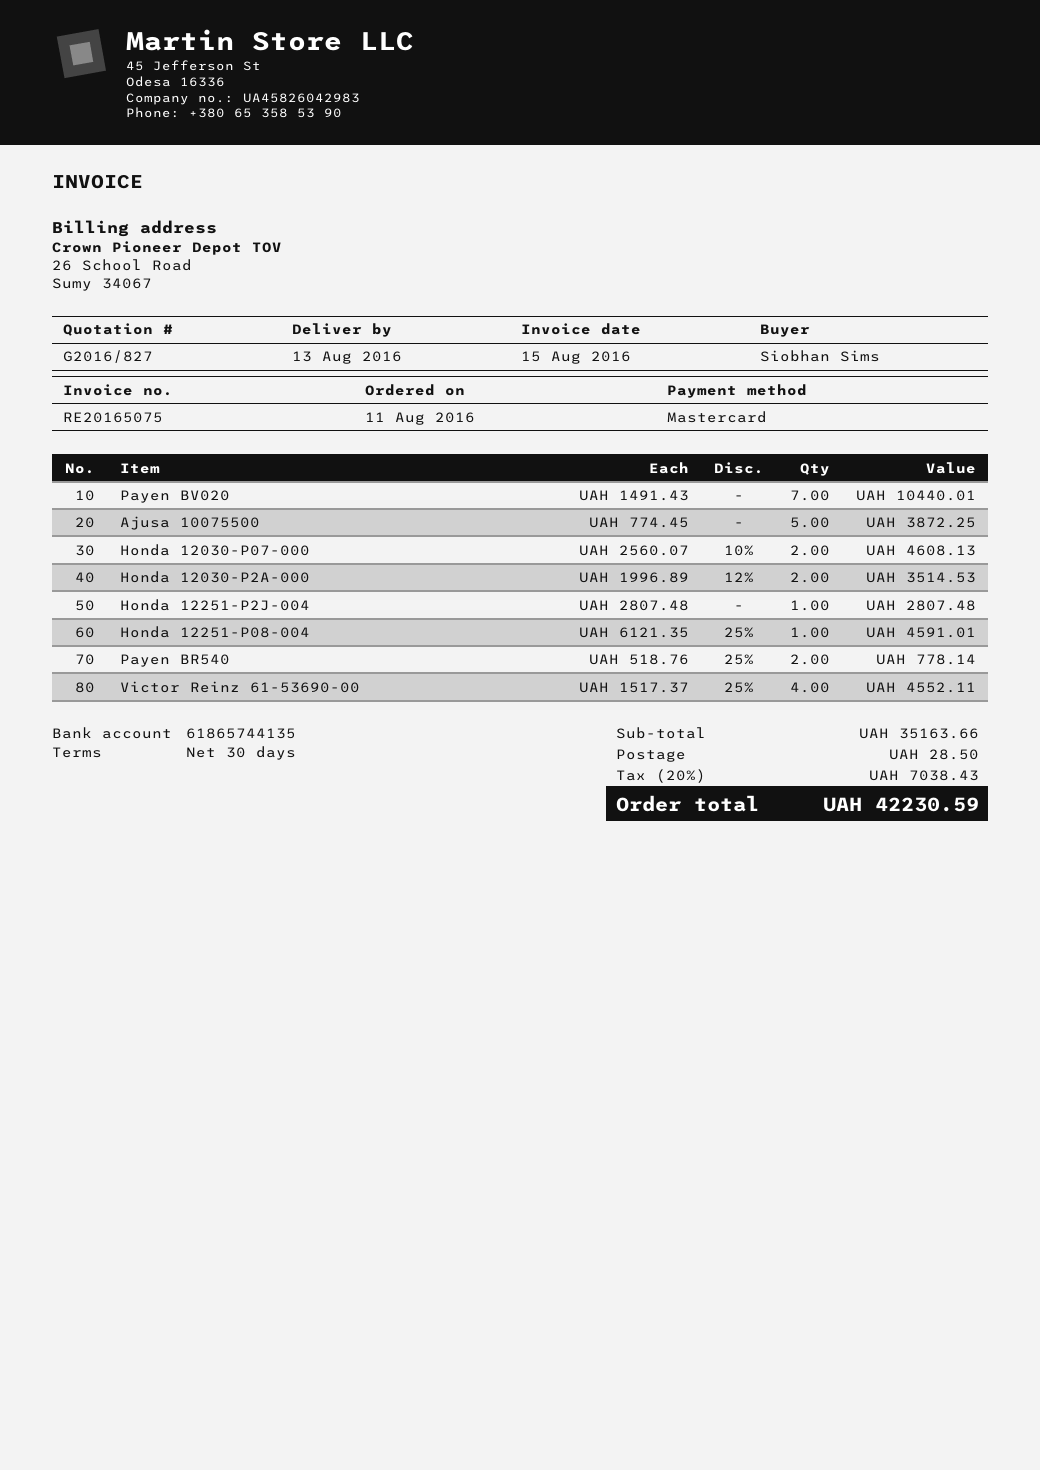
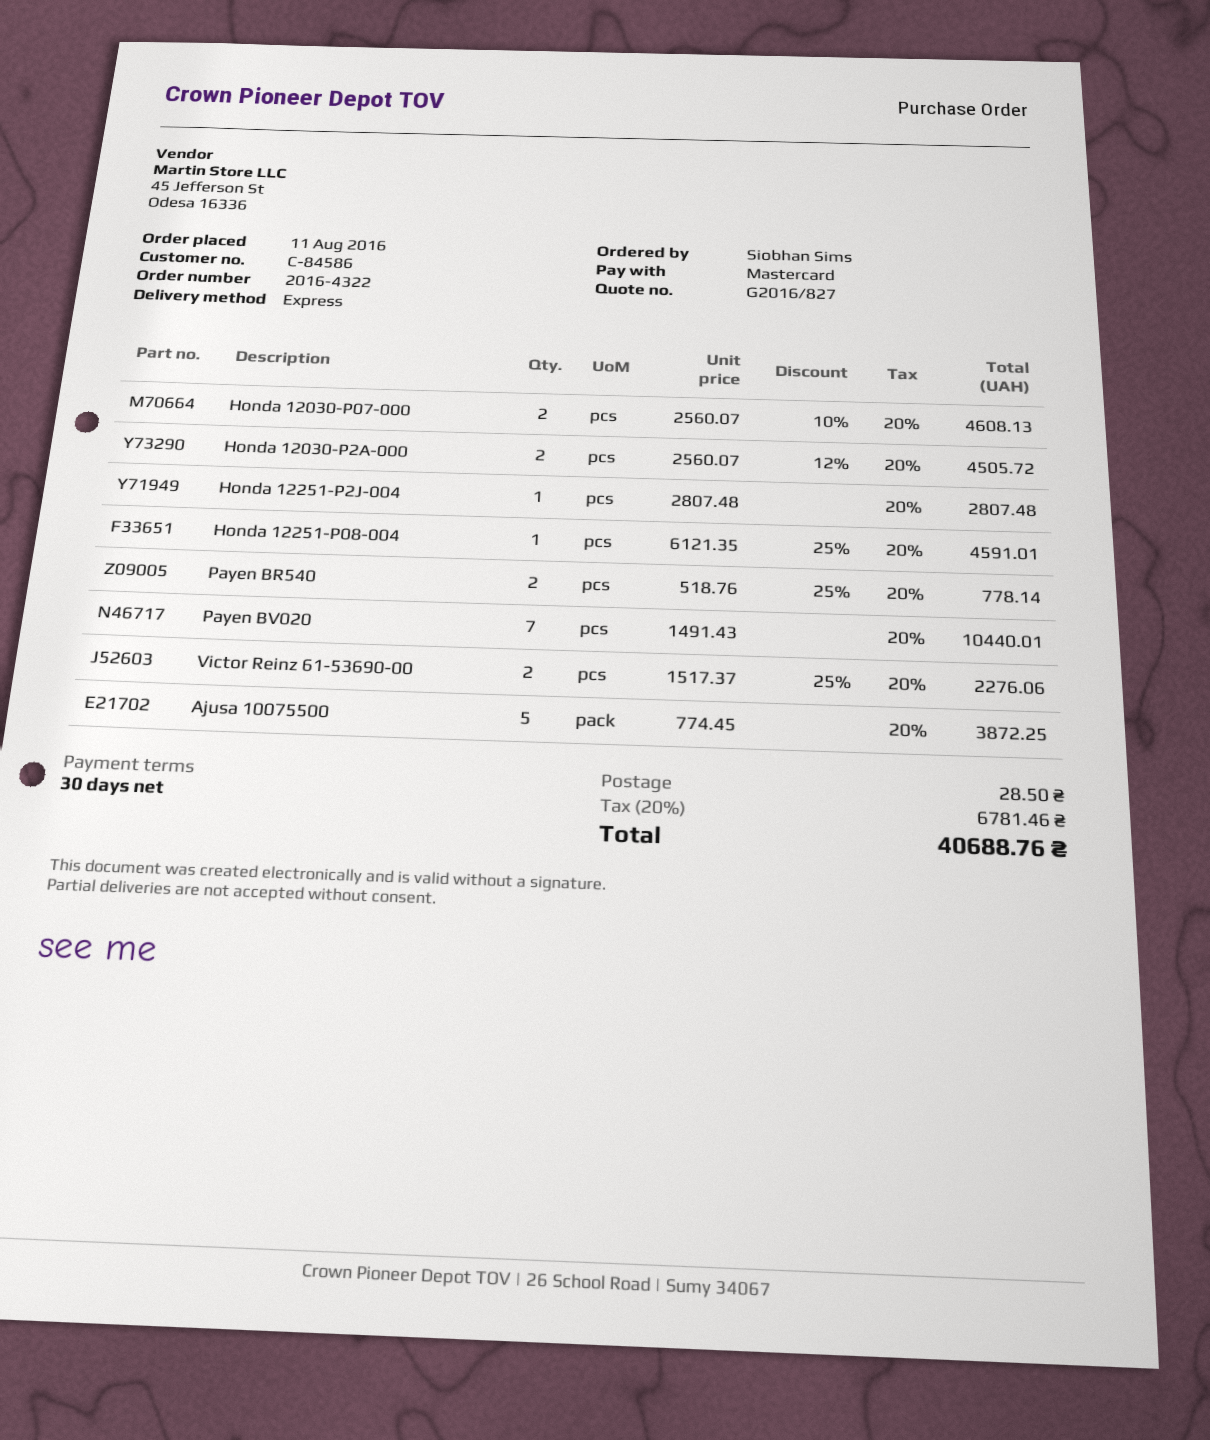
Honda 12030-P2A-000: 2 x 1996.89 - 12% = 3514.53 -> 2 x 2560.07 - 12% = 4505.72
Victor Reinz 61-53690-00: 4 x 1517.37 - 25% = 4552.11 -> 2 x 1517.37 - 25% = 2276.06
tax: 20% = 7038.43 -> 20% = 6781.46
total: 42230.59 -> 40688.76

